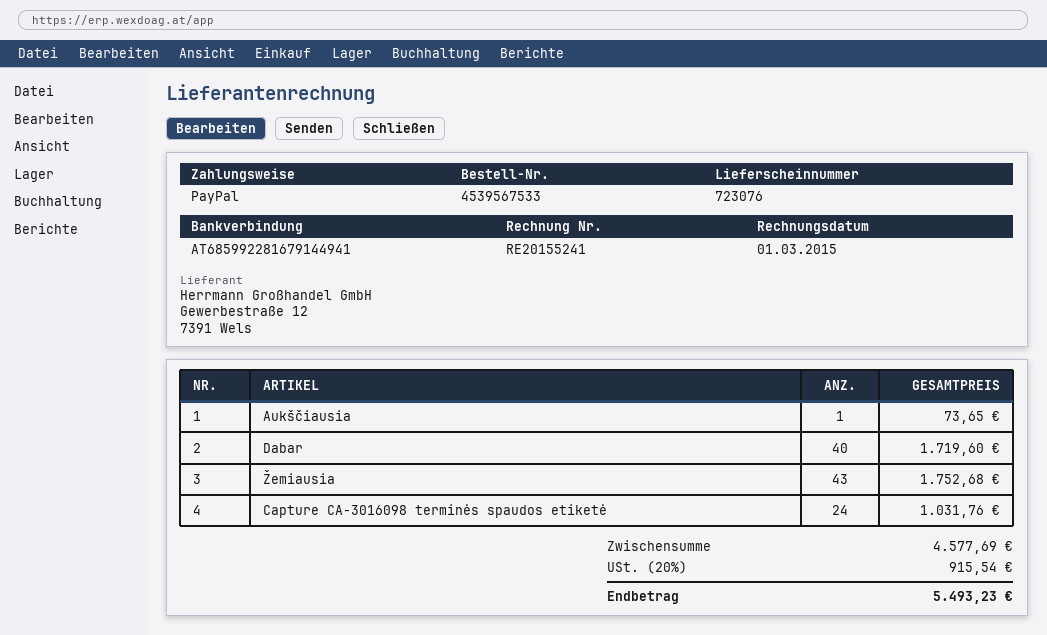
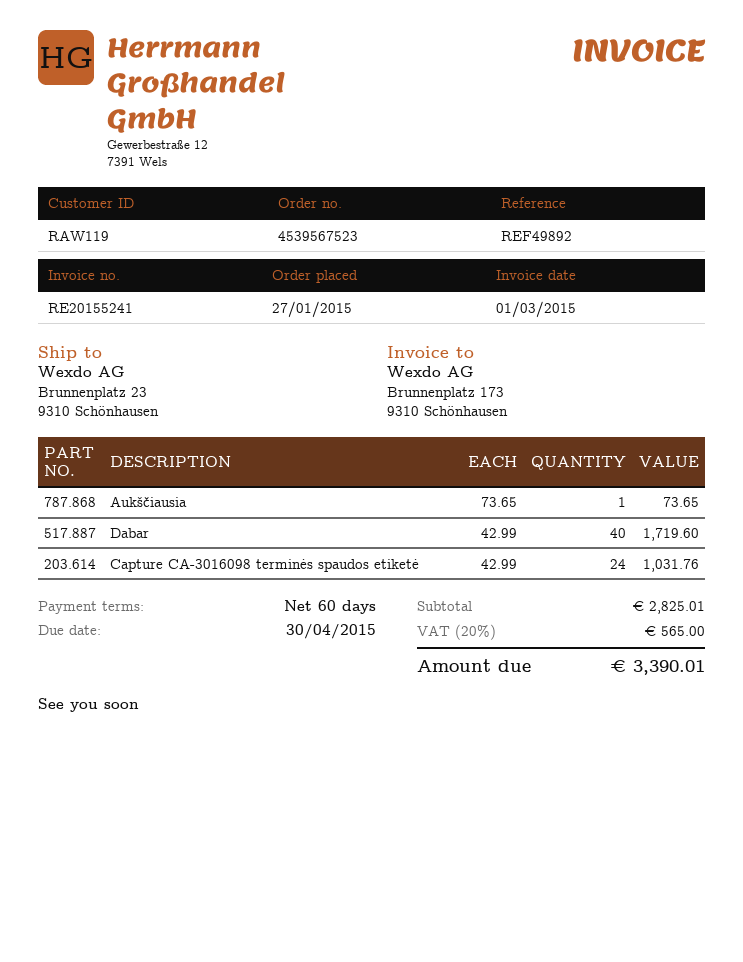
order number: 4539567533 -> 4539567523
Žemiausia: 43 for 1752.68 -> none
subtotal: 4577.69 -> 2825.01
tax: 20% = 915.54 -> 20% = 565.00
total: 5493.23 -> 3390.01

